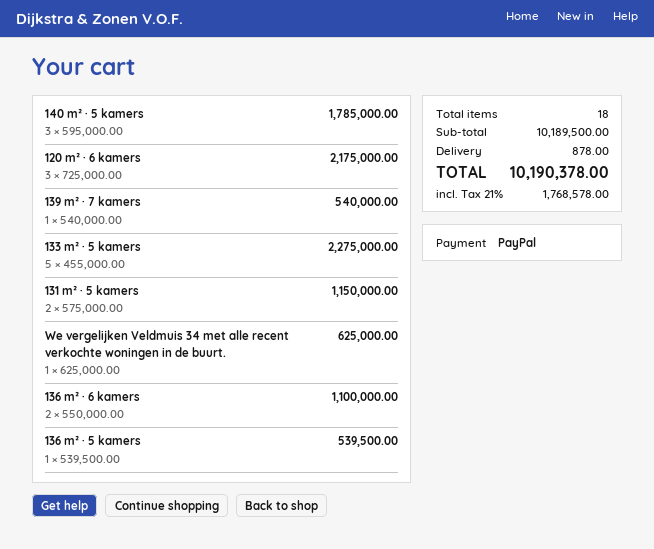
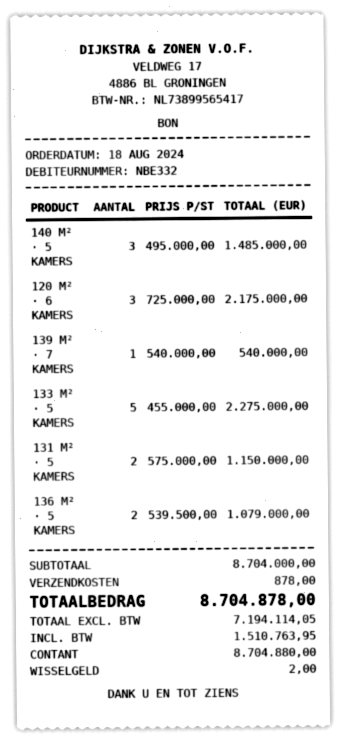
payment method: PayPal -> cash
140 m² · 5 kamers: 3 x 595000.00 = 1785000.00 -> 3 x 495000.00 = 1485000.00
We vergelijken Veldmuis 34 met alle recent verkochte woningen in de buurt.: 1 x 625000.00 = 625000.00 -> none
136 m² · 6 kamers: 2 x 550000.00 = 1100000.00 -> none
136 m² · 5 kamers: 1 x 539500.00 = 539500.00 -> 2 x 539500.00 = 1079000.00
subtotal: 10189500.00 -> 8704000.00
tax: 1768578.00 -> 1510763.95
total: 10190378.00 -> 8704878.00

